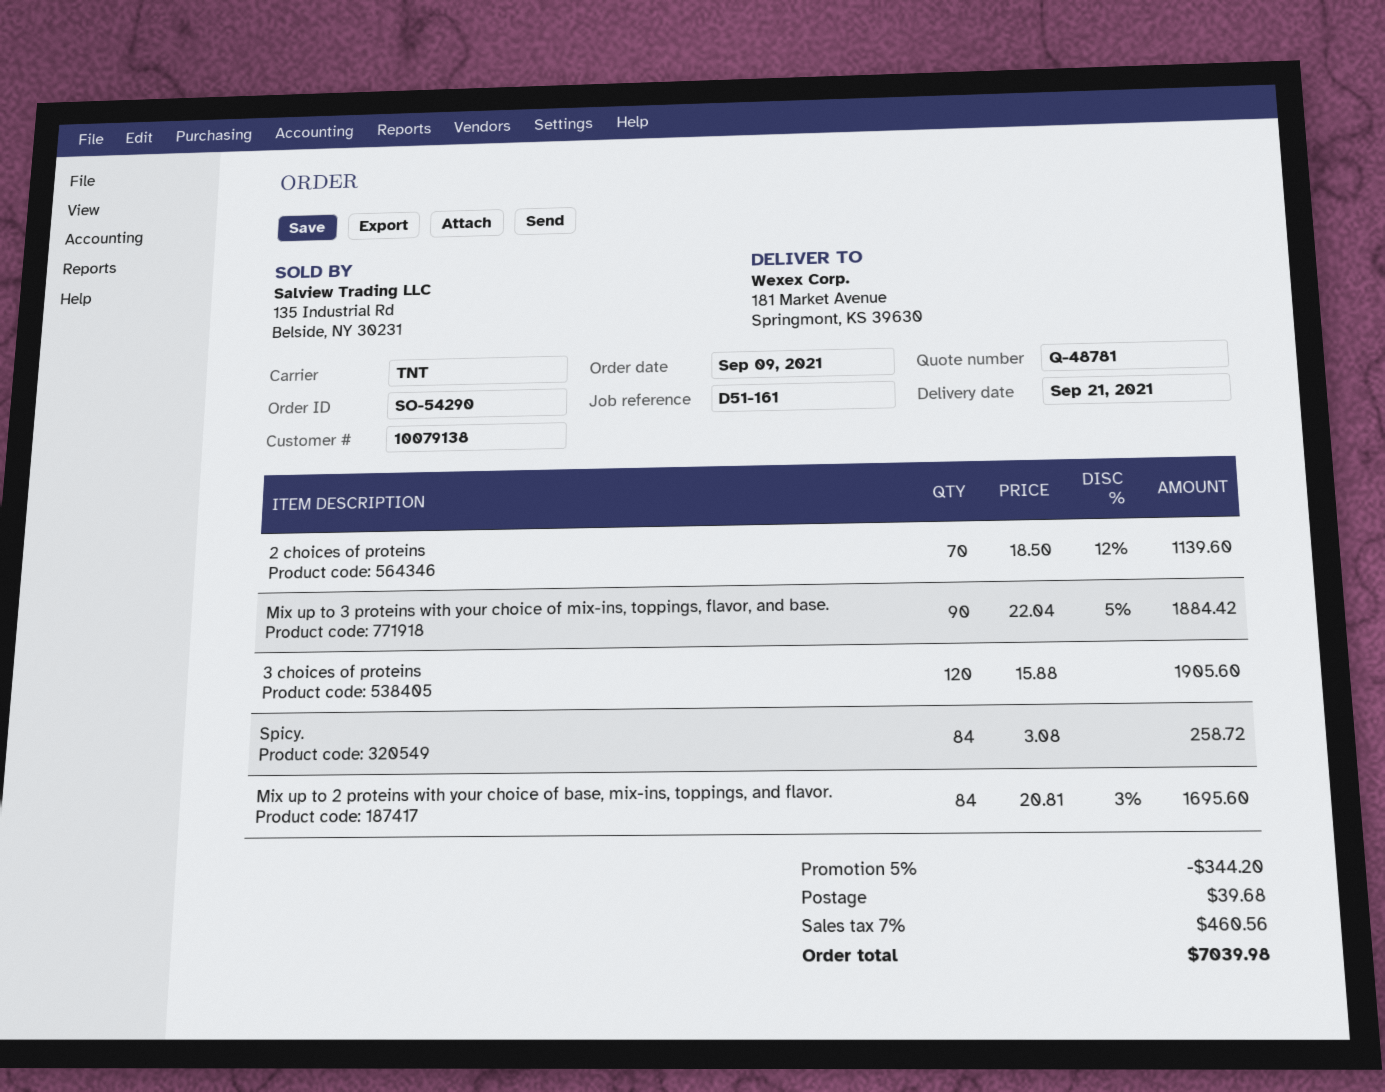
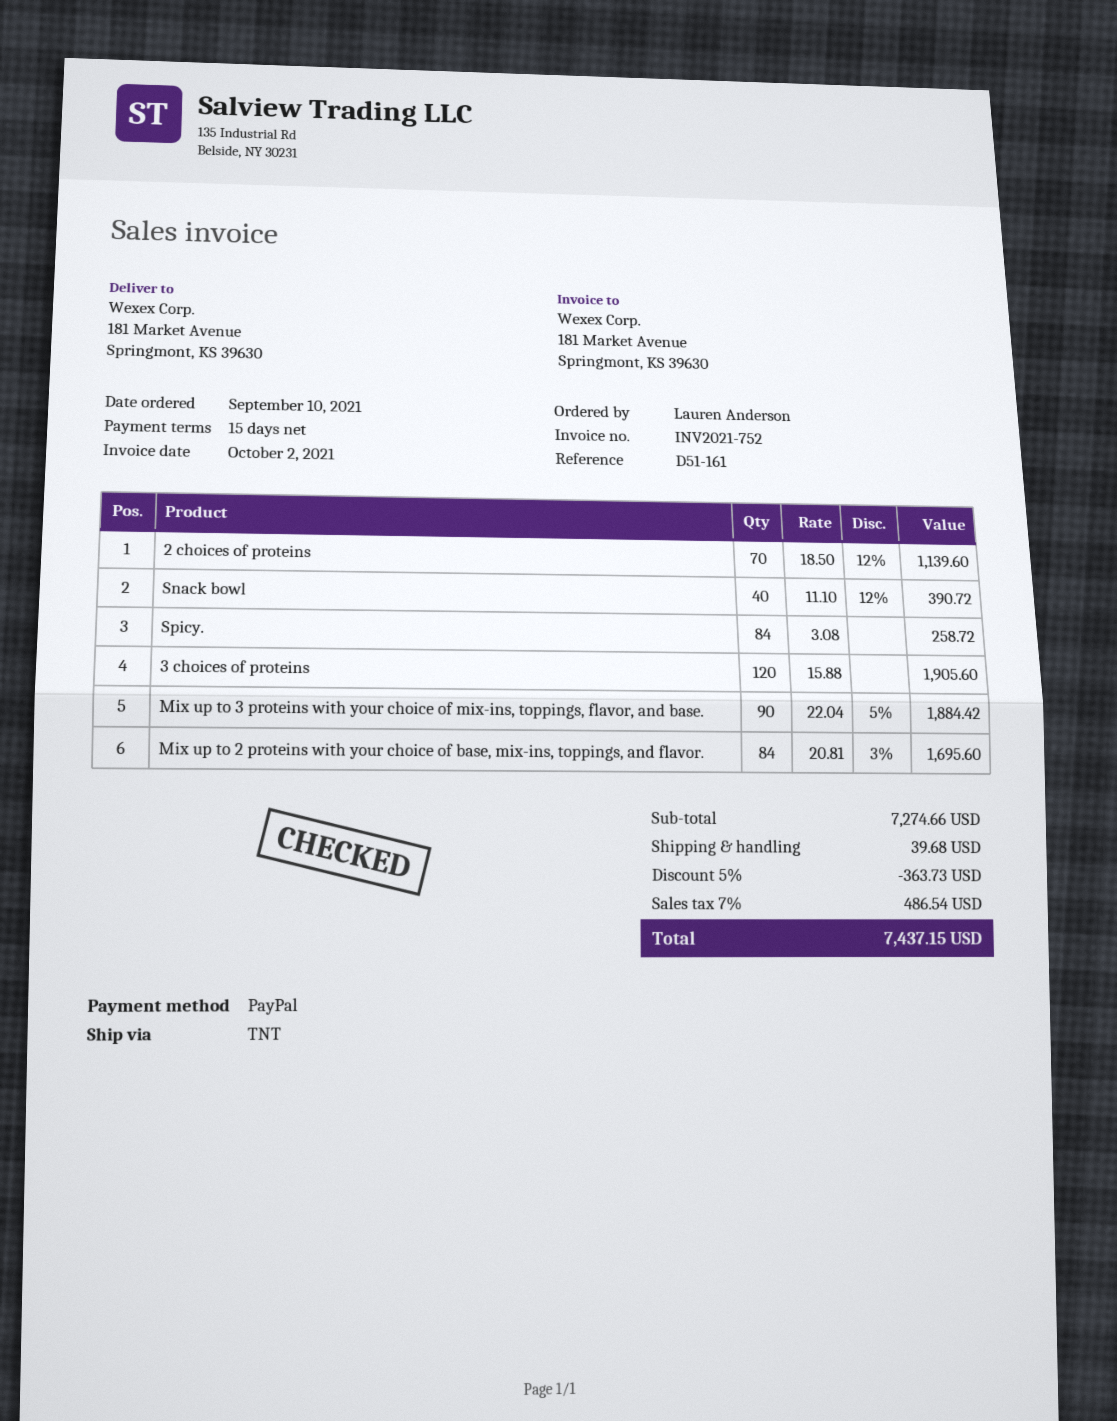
order date: 2021-09-09 -> 2021-09-10
Snack bowl: none -> 40 x 11.10 - 12% = 390.72
discount: 5% = 344.20 -> 5% = 363.73
tax: 7% = 460.56 -> 7% = 486.54
total: 7039.98 -> 7437.15

